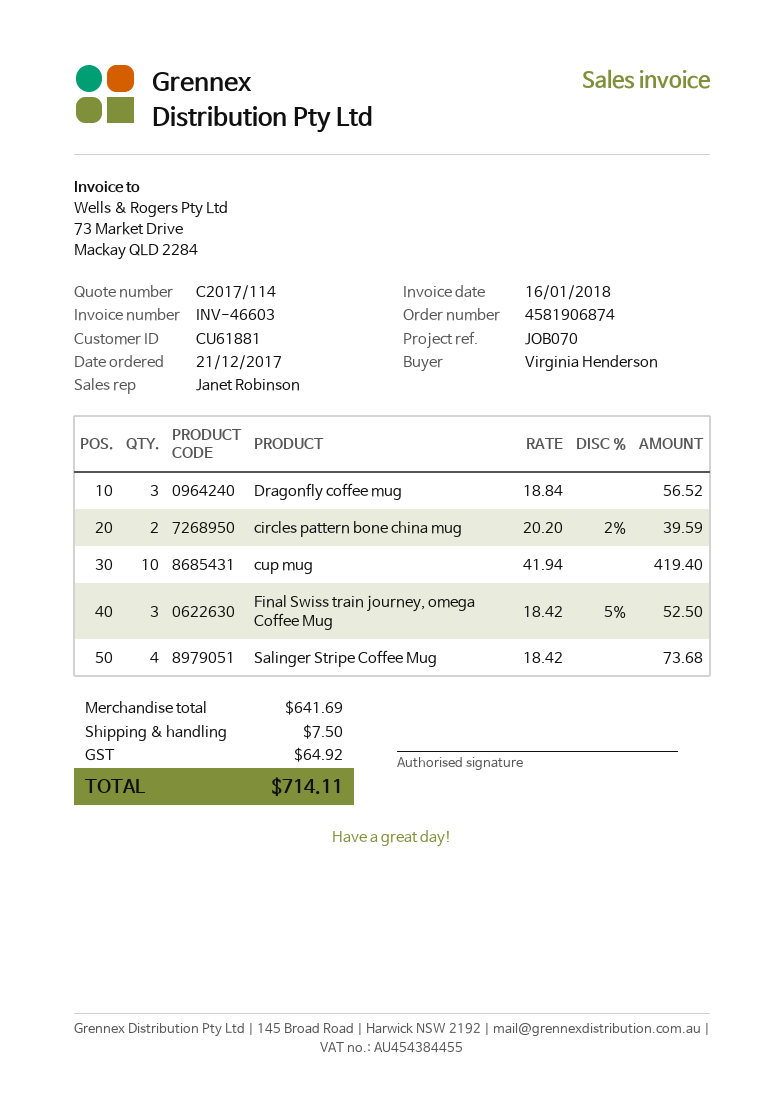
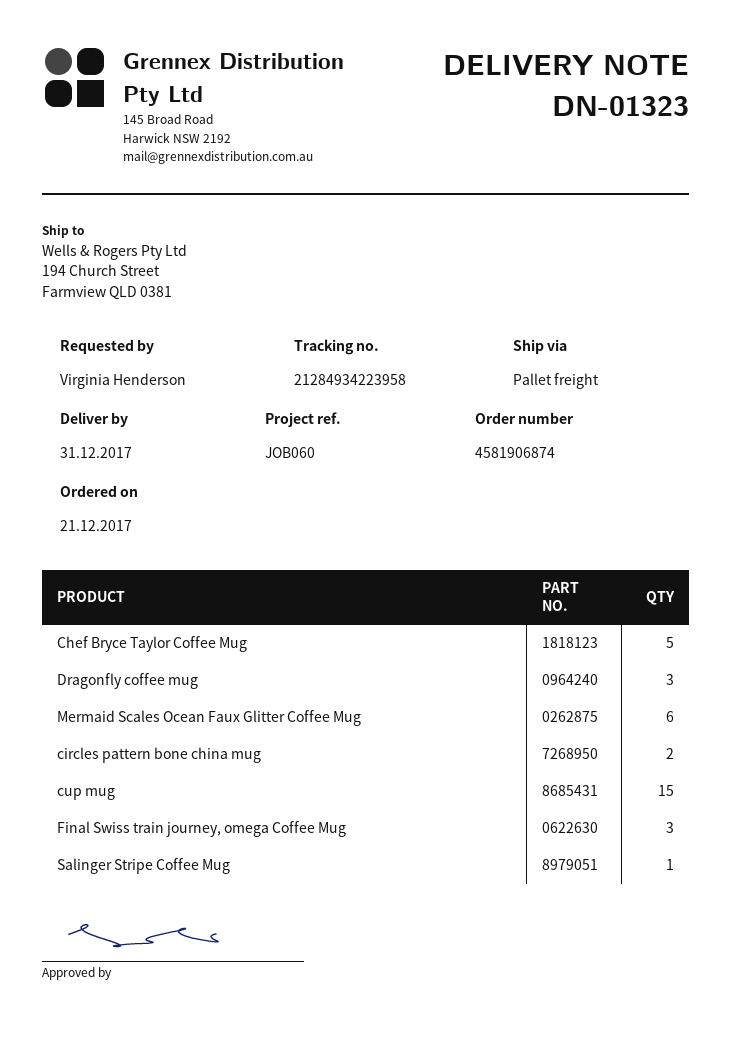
reference: JOB070 -> JOB060
cup mug: 10 -> 15
Salinger Stripe Coffee Mug: 4 -> 1
Chef Bryce Taylor Coffee Mug: none -> 5
Mermaid Scales Ocean Faux Glitter Coffee Mug: none -> 6

